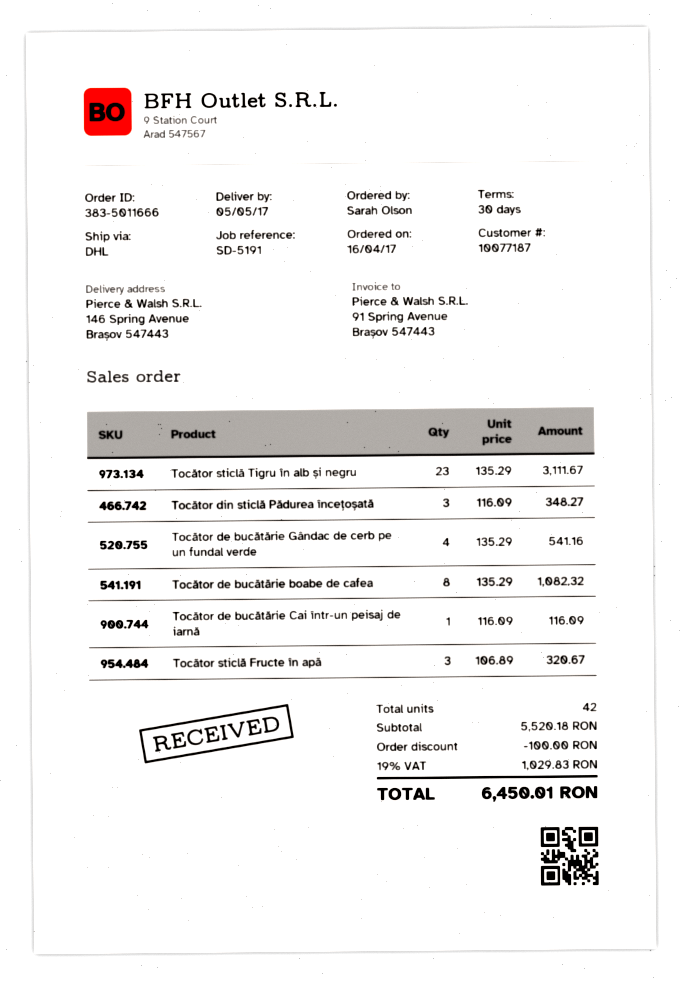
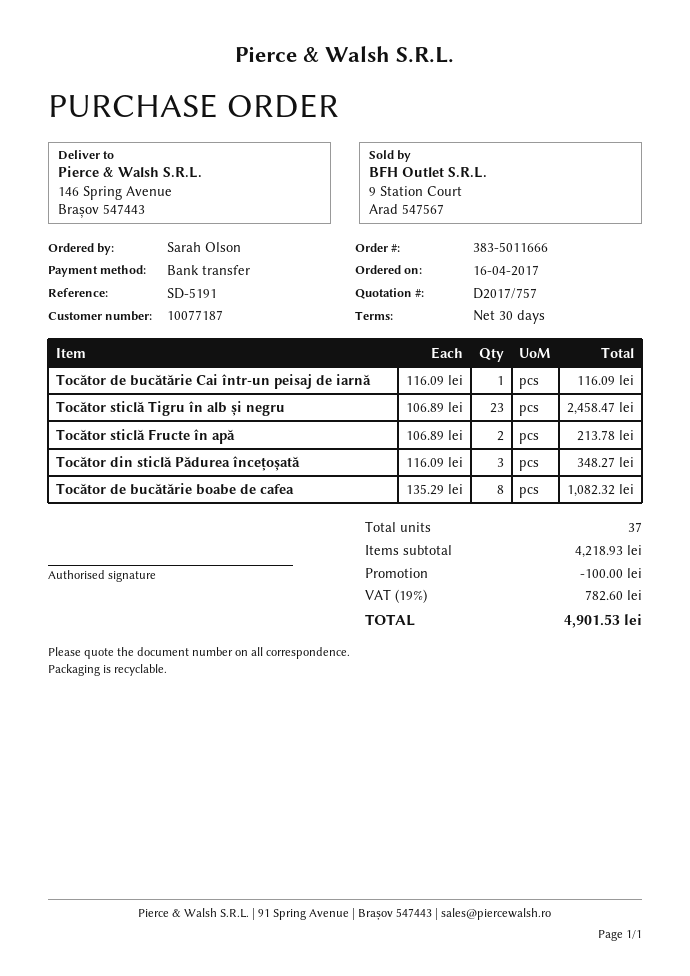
Tocător sticlă Tigru în alb și negru: 23 x 135.29 = 3111.67 -> 23 x 106.89 = 2458.47
Tocător de bucătărie Gândac de cerb pe un fundal verde: 4 x 135.29 = 541.16 -> none
Tocător sticlă Fructe în apă: 3 x 106.89 = 320.67 -> 2 x 106.89 = 213.78
total quantity: 42 -> 37
subtotal: 5520.18 -> 4218.93
tax: 19% = 1029.83 -> 19% = 782.60
total: 6450.01 -> 4901.53

